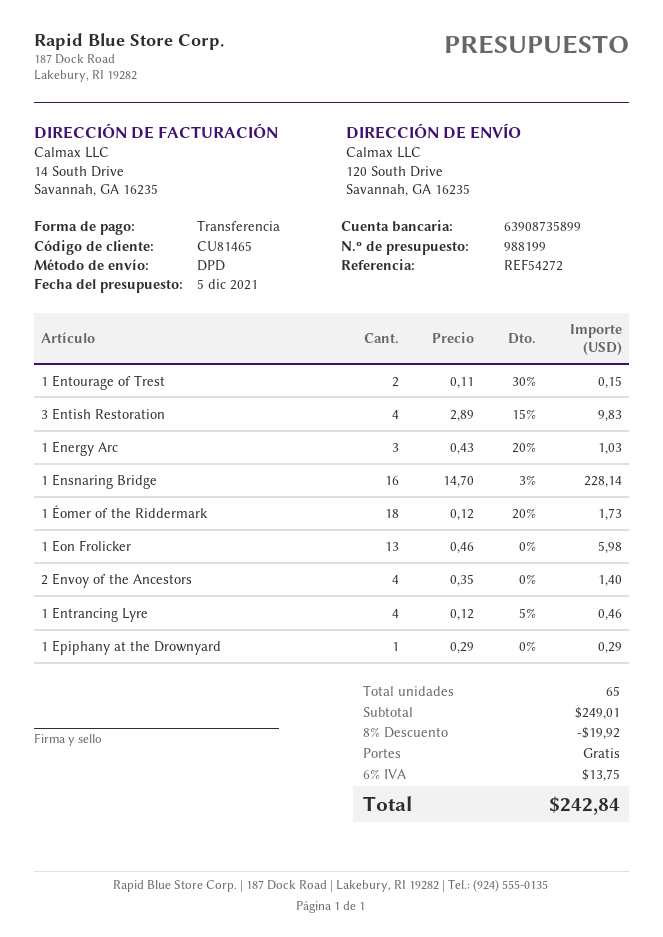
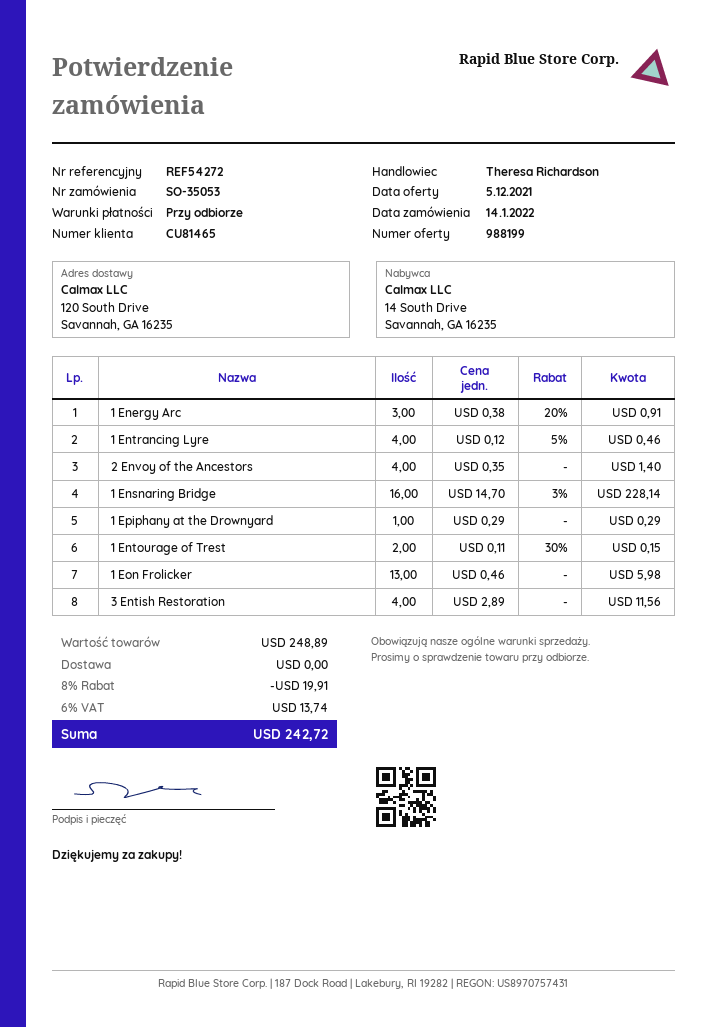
3 Entish Restoration: 4 x 2.89 - 15% = 9.83 -> 4 x 2.89 = 11.56
1 Energy Arc: 3 x 0.43 - 20% = 1.03 -> 3 x 0.38 - 20% = 0.91
1 Éomer of the Riddermark: 18 x 0.12 - 20% = 1.73 -> none
subtotal: 249.01 -> 248.89
discount: 8% = 19.92 -> 8% = 19.91
tax: 6% = 13.75 -> 6% = 13.74
total: 242.84 -> 242.72

